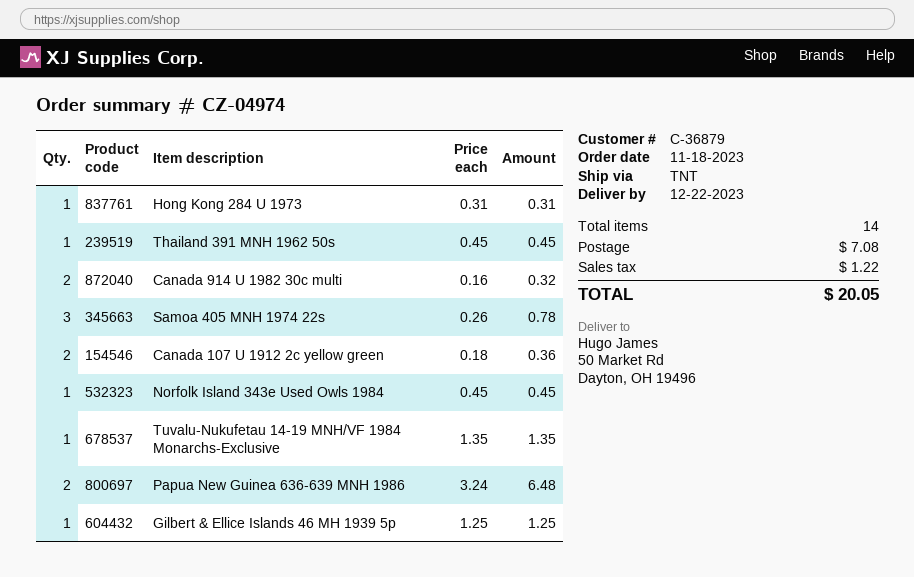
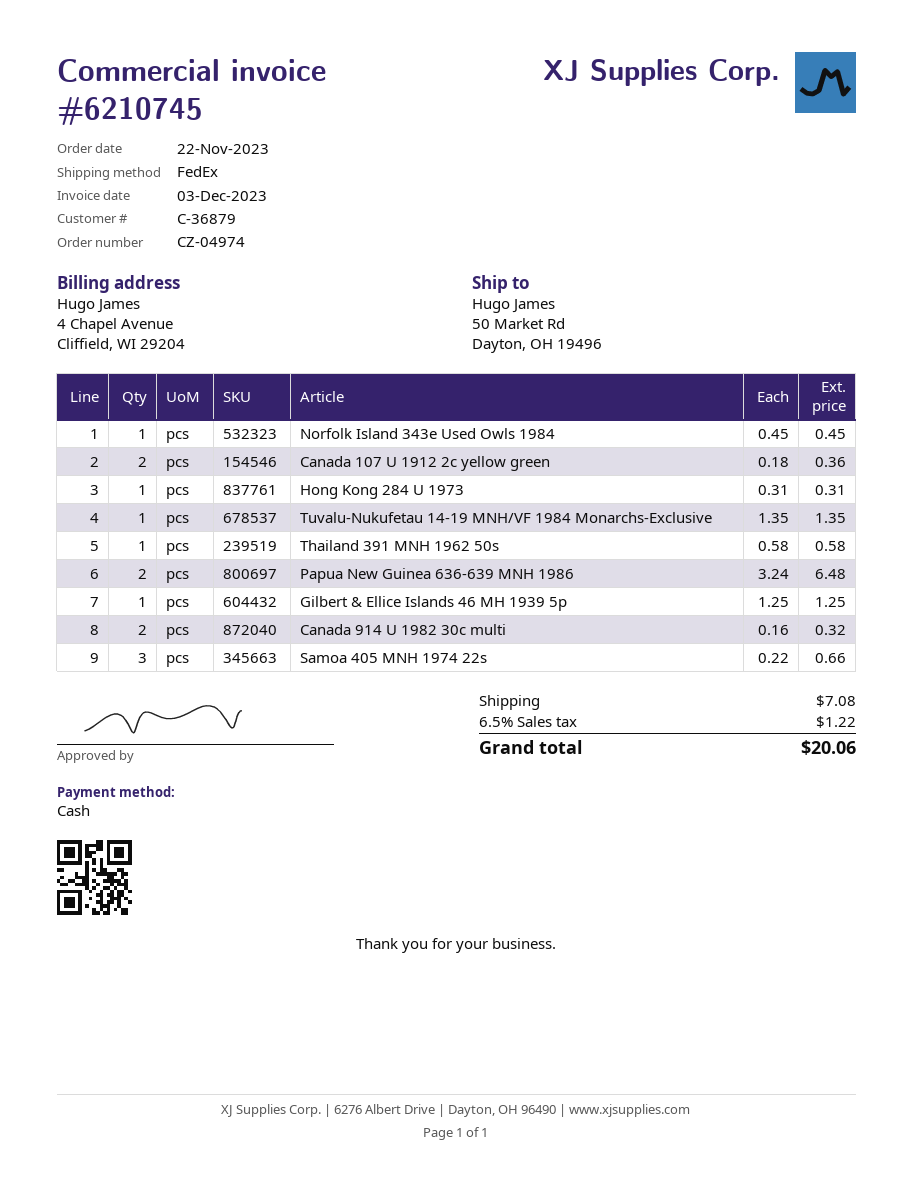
order date: 2023-11-18 -> 2023-11-22
shipping method: TNT -> FedEx
Thailand 391 MNH 1962 50s: 1 x 0.45 = 0.45 -> 1 x 0.58 = 0.58
Samoa 405 MNH 1974 22s: 3 x 0.26 = 0.78 -> 3 x 0.22 = 0.66
total: 20.05 -> 20.06

